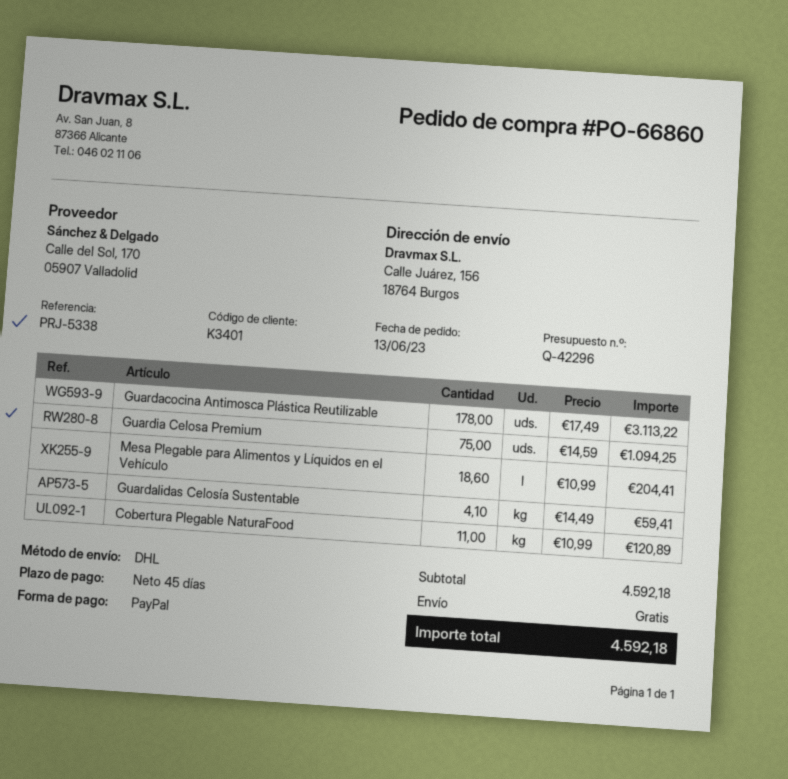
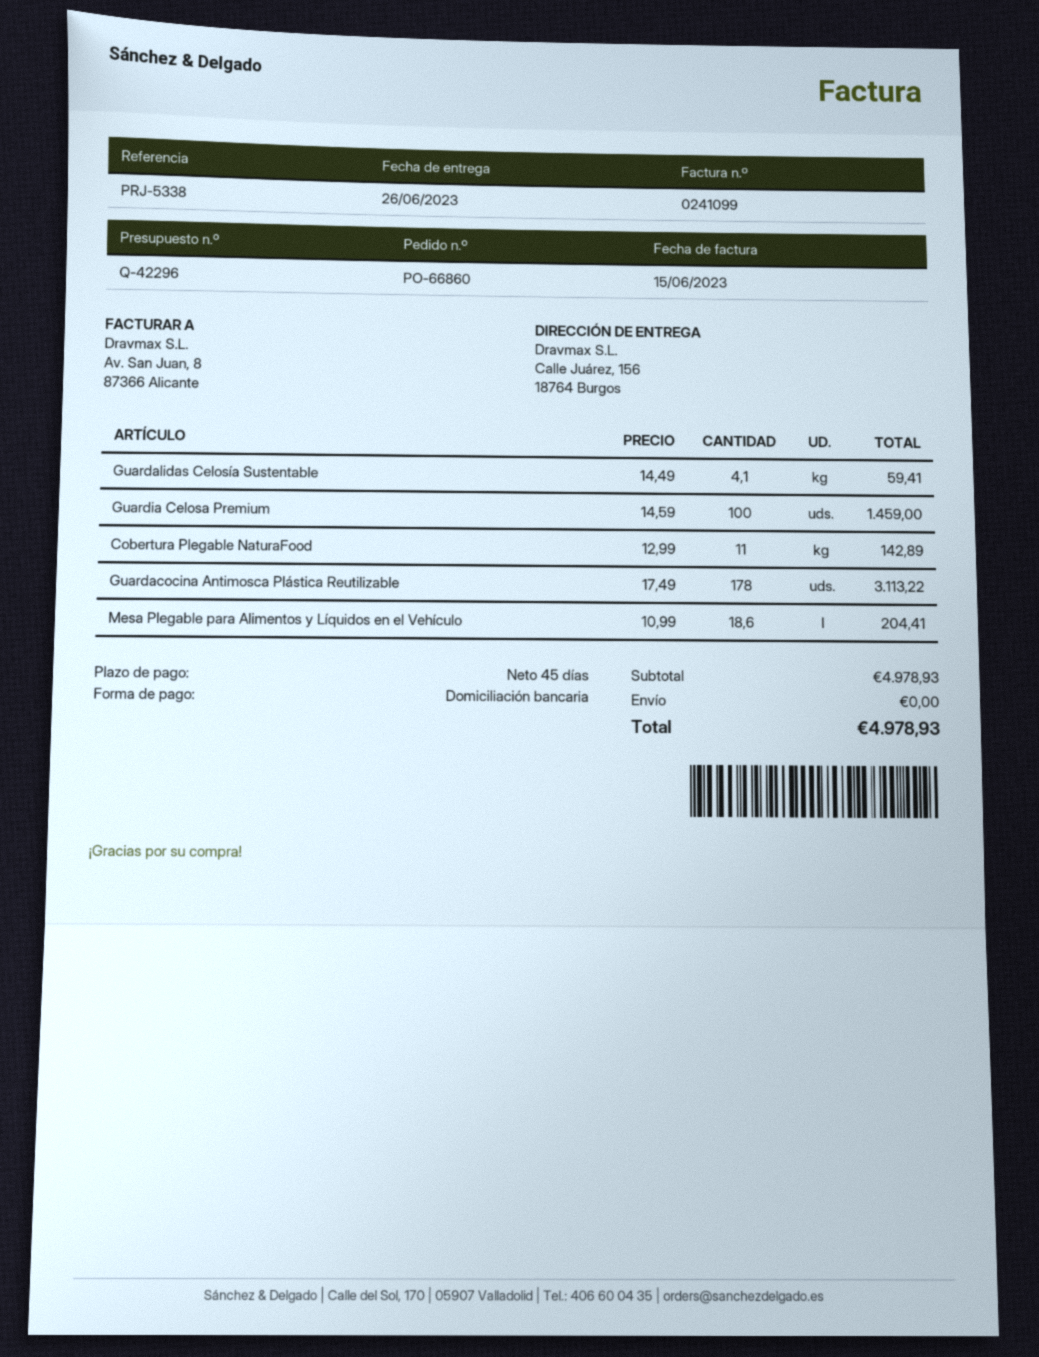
payment method: PayPal -> direct debit
Guardia Celosa Premium: 75 x 14.59 = 1094.25 -> 100 x 14.59 = 1459.00
Cobertura Plegable NaturaFood: 11 x 10.99 = 120.89 -> 11 x 12.99 = 142.89
subtotal: 4592.18 -> 4978.93
total: 4592.18 -> 4978.93

